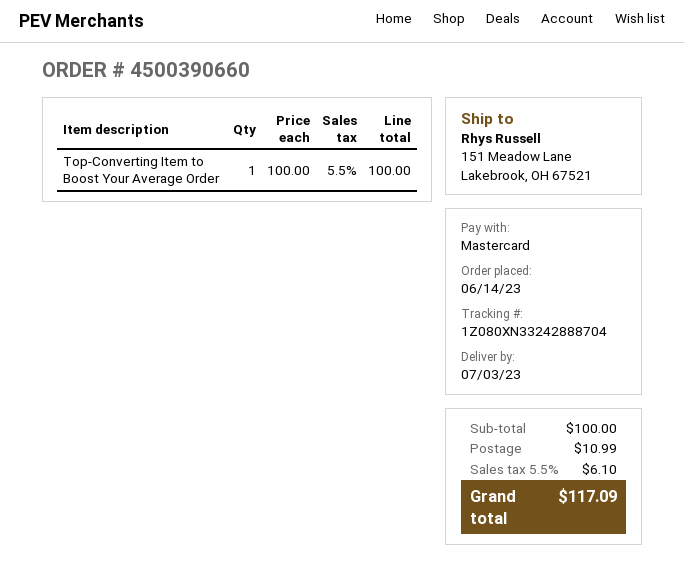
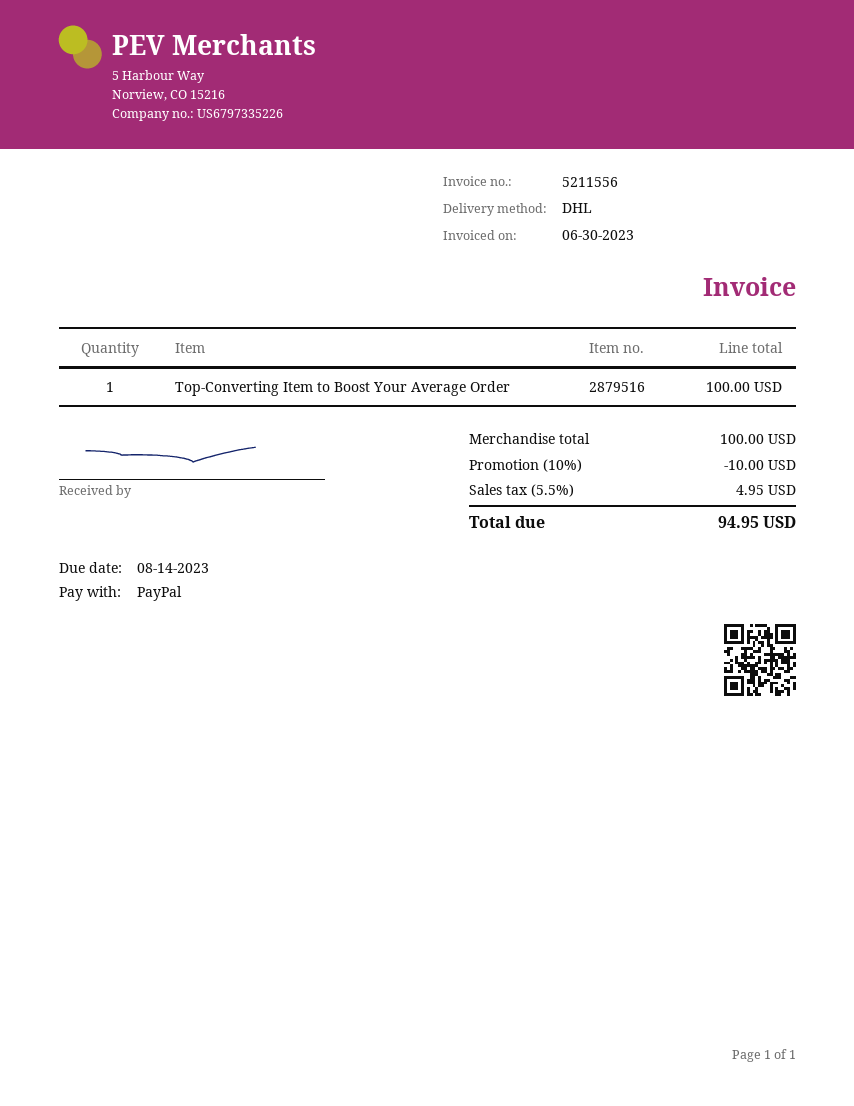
payment method: Mastercard -> PayPal
discount: none -> 10% = 10.00
shipping: 10.99 -> none
tax: 5.5% = 6.10 -> 5.5% = 4.95
total: 117.09 -> 94.95

